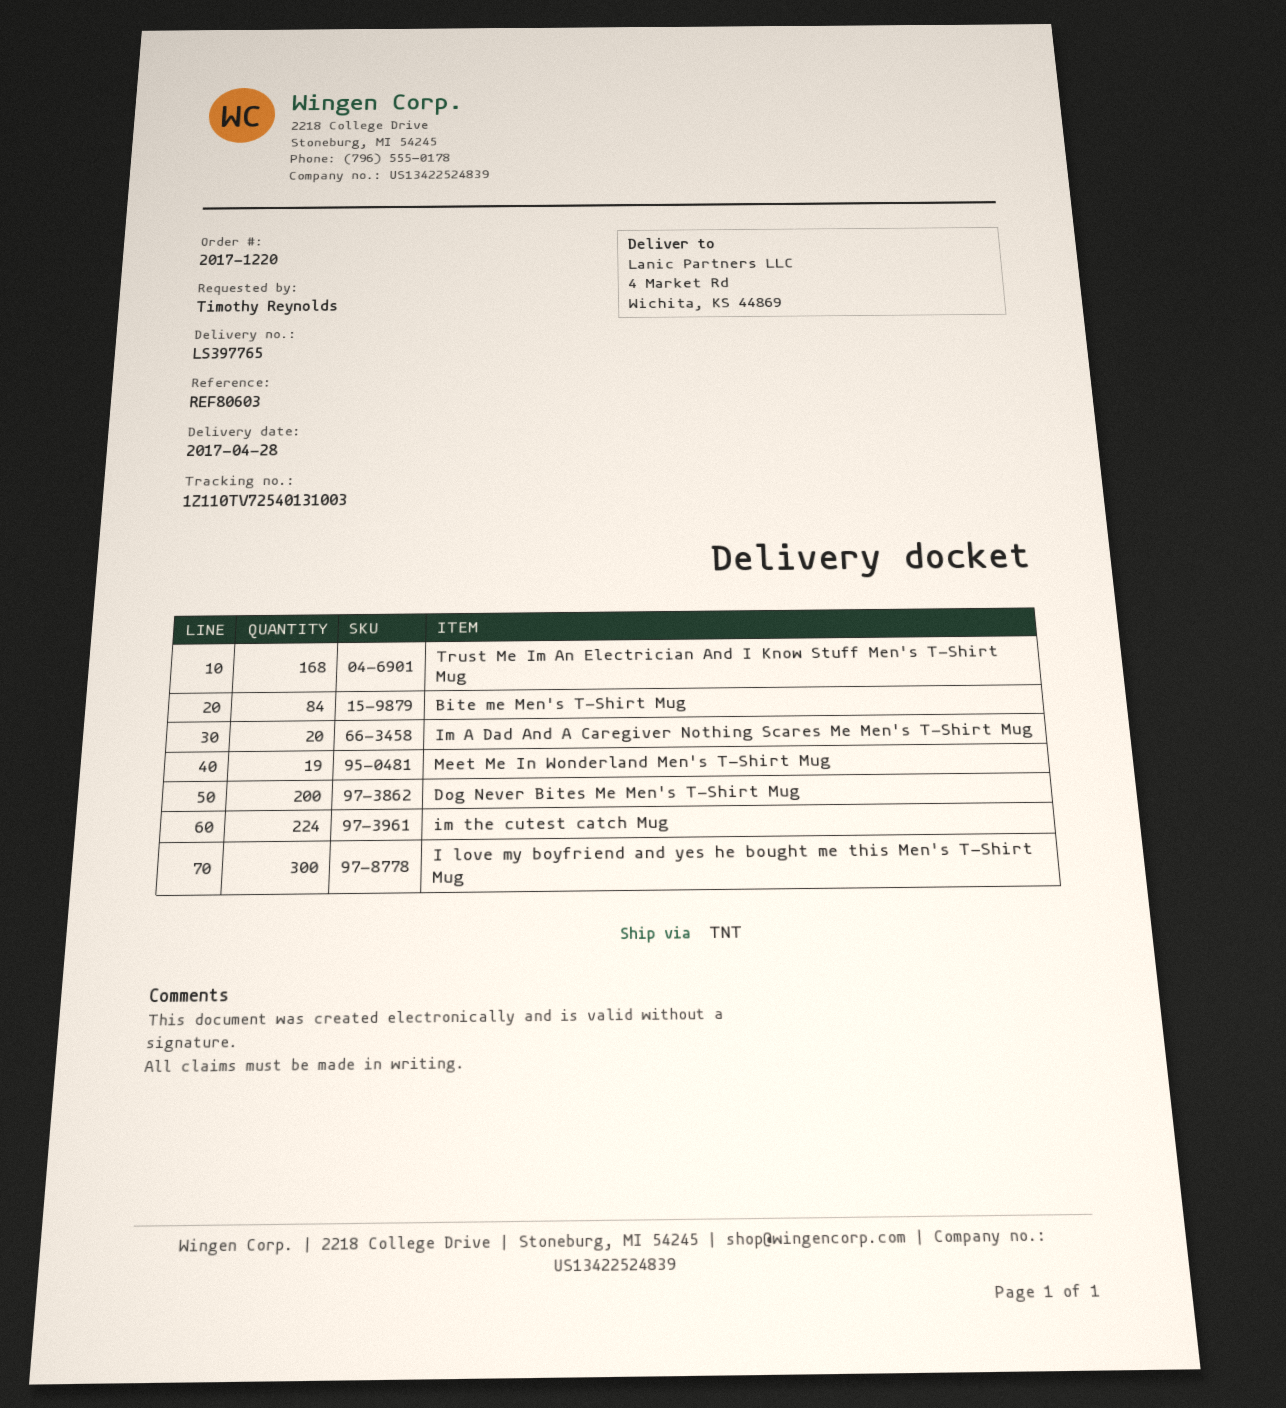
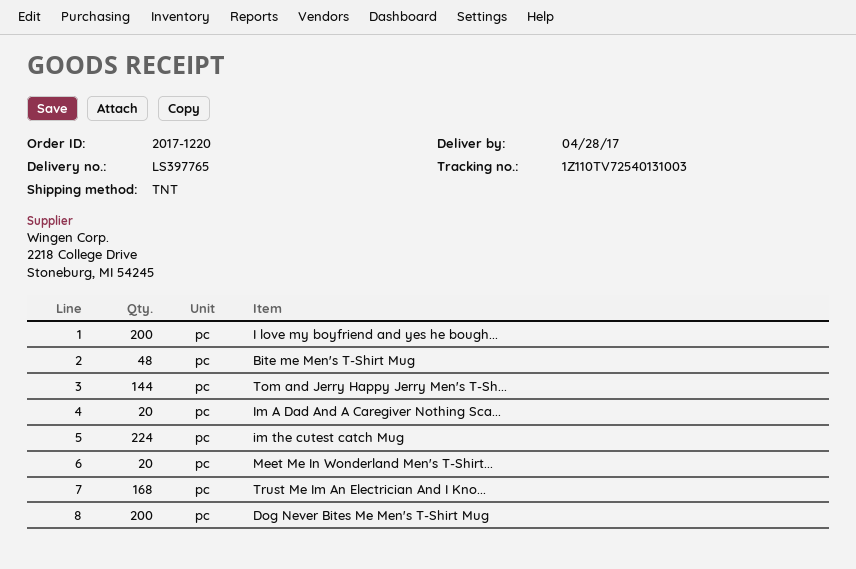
Bite me Men's T-Shirt Mug: 84 -> 48
Meet Me In Wonderland Men's T-Shirt Mug: 19 -> 20
I love my boyfriend and yes he bought me this Men's T-Shirt Mug: 300 -> 200
Tom and Jerry Happy Jerry Men's T-Sh...: none -> 144

